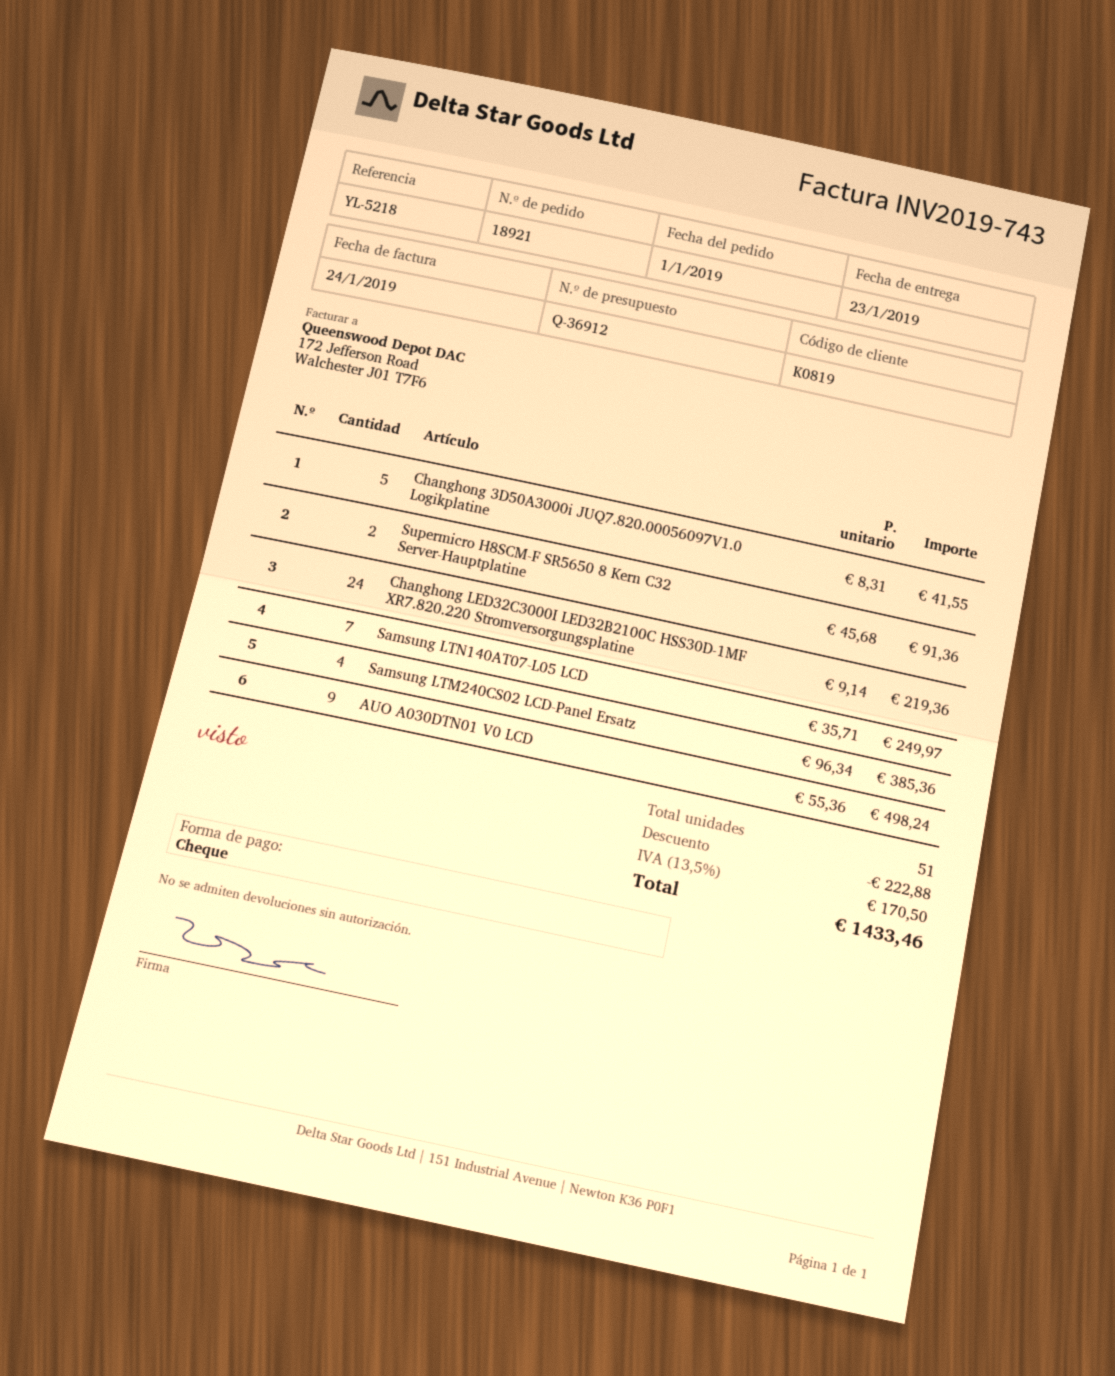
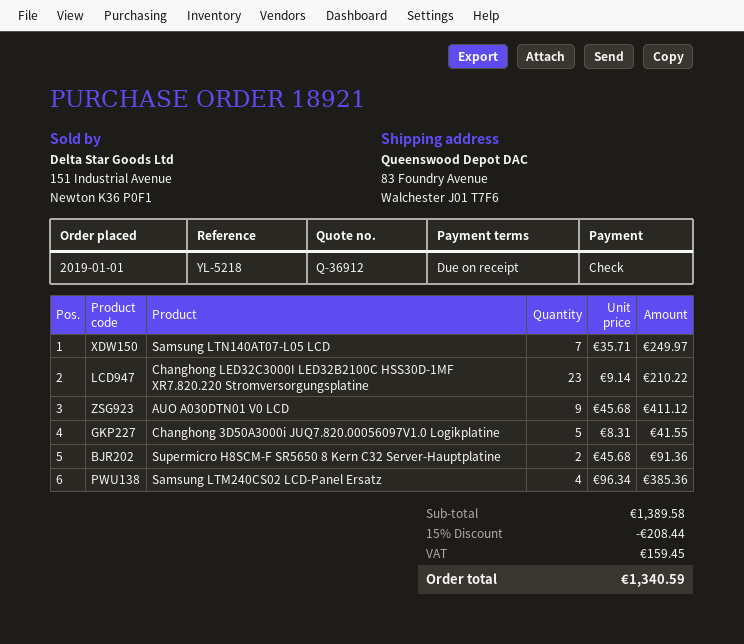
Changhong LED32C3000I LED32B2100C HSS30D-1MF XR7.820.220 Stromversorgungsplatine: 24 x 9.14 = 219.36 -> 23 x 9.14 = 210.22
AUO A030DTN01 V0 LCD: 9 x 55.36 = 498.24 -> 9 x 45.68 = 411.12
discount: 222.88 -> 208.44
tax: 170.50 -> 159.45
total: 1433.46 -> 1340.59

